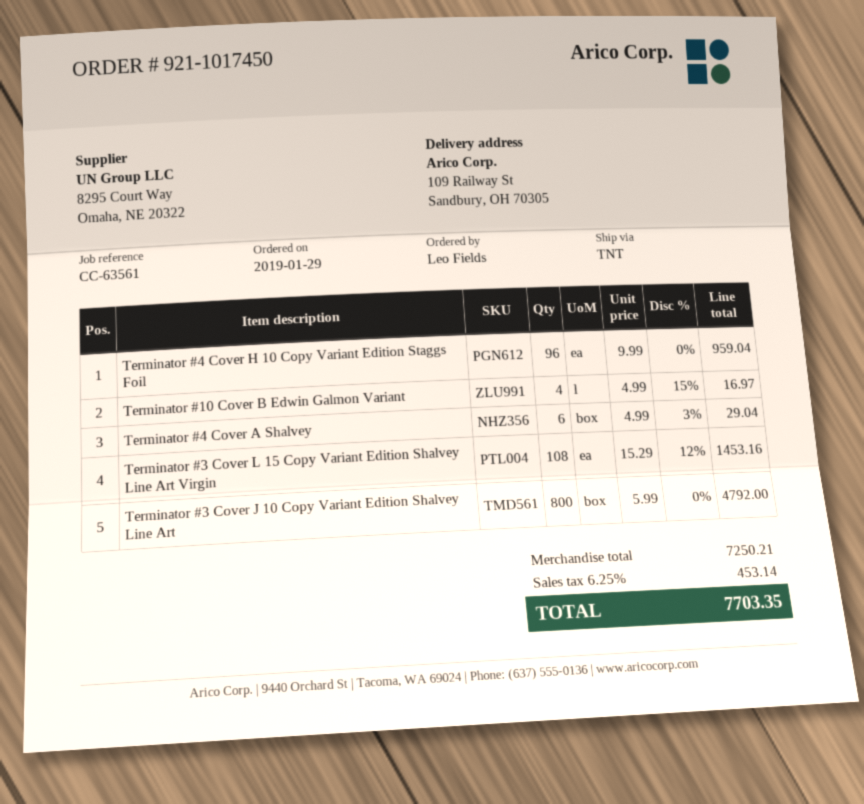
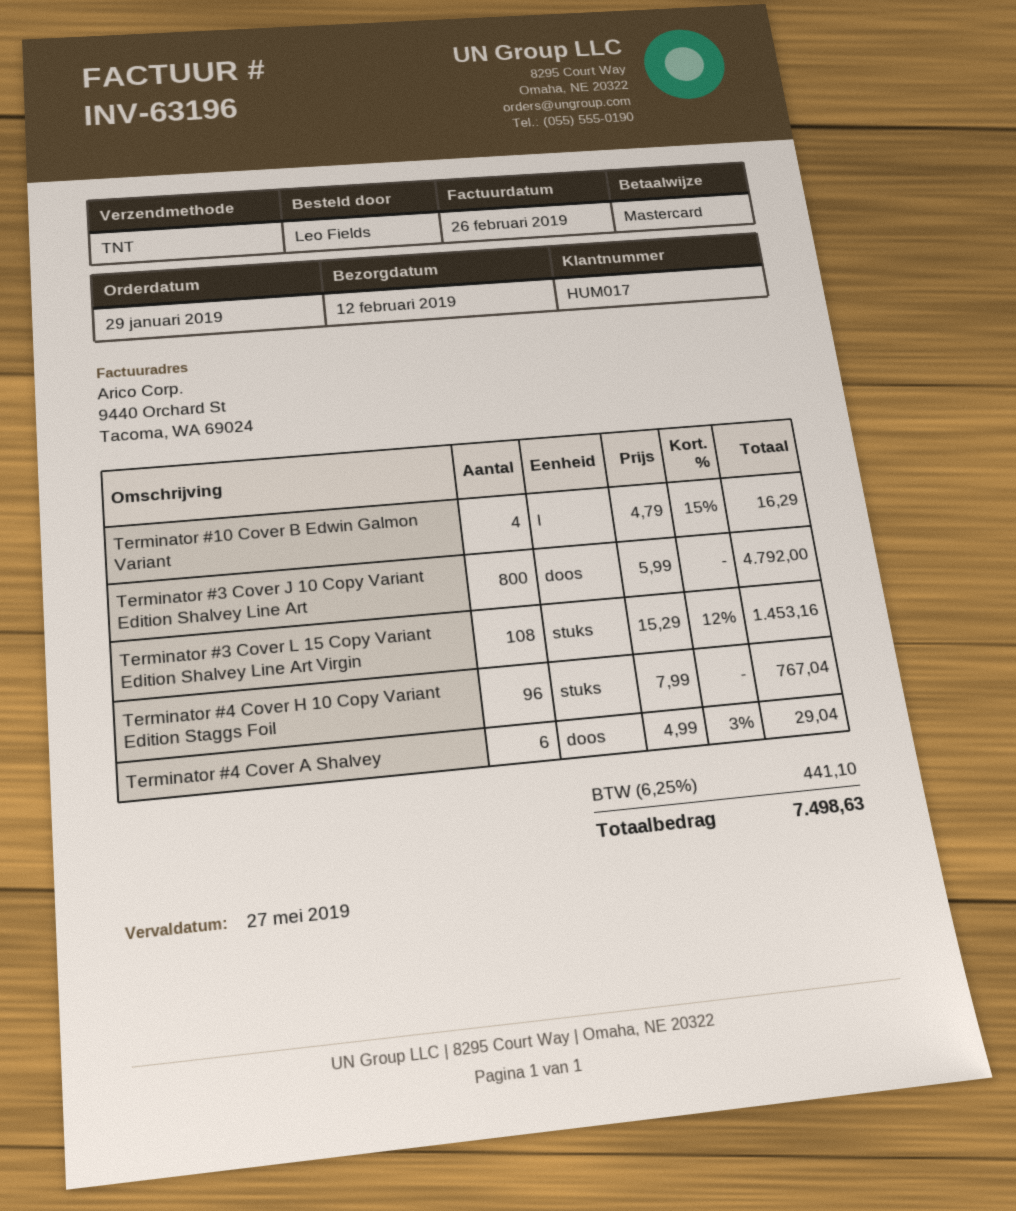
Terminator #4 Cover H 10 Copy Variant Edition Staggs Foil: 96 x 9.99 = 959.04 -> 96 x 7.99 = 767.04
Terminator #10 Cover B Edwin Galmon Variant: 4 x 4.99 - 15% = 16.97 -> 4 x 4.79 - 15% = 16.29
tax: 6.25% = 453.14 -> 6.25% = 441.10
total: 7703.35 -> 7498.63

